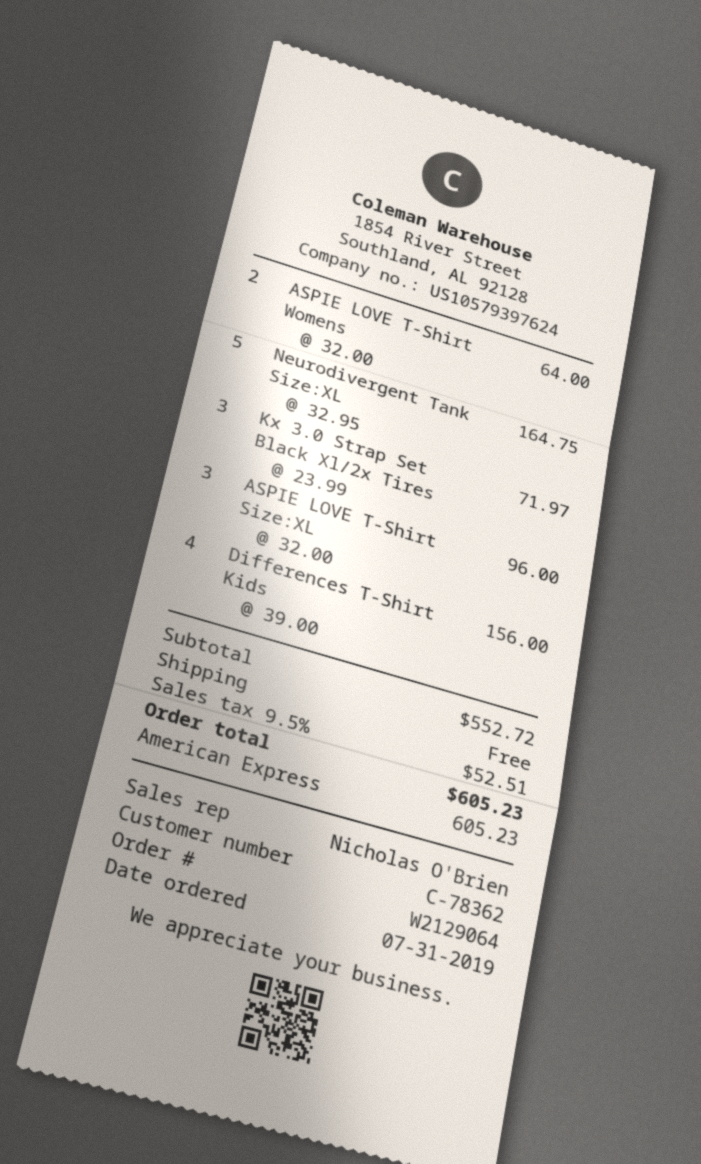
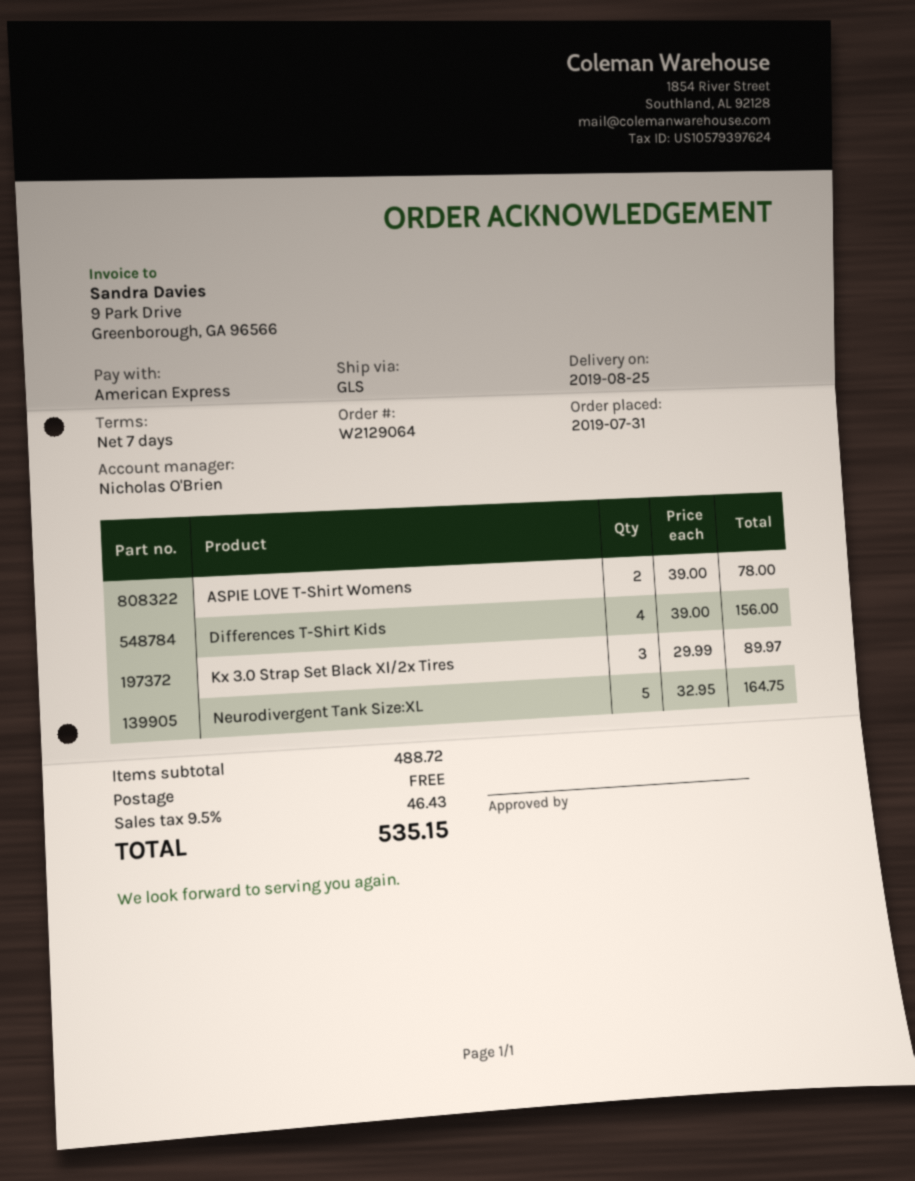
ASPIE LOVE T-Shirt Womens: 2 x 32.00 = 64.00 -> 2 x 39.00 = 78.00
Kx 3.0 Strap Set Black Xl/2x Tires: 3 x 23.99 = 71.97 -> 3 x 29.99 = 89.97
ASPIE LOVE T-Shirt Size:XL: 3 x 32.00 = 96.00 -> none
subtotal: 552.72 -> 488.72
tax: 9.5% = 52.51 -> 9.5% = 46.43
total: 605.23 -> 535.15

